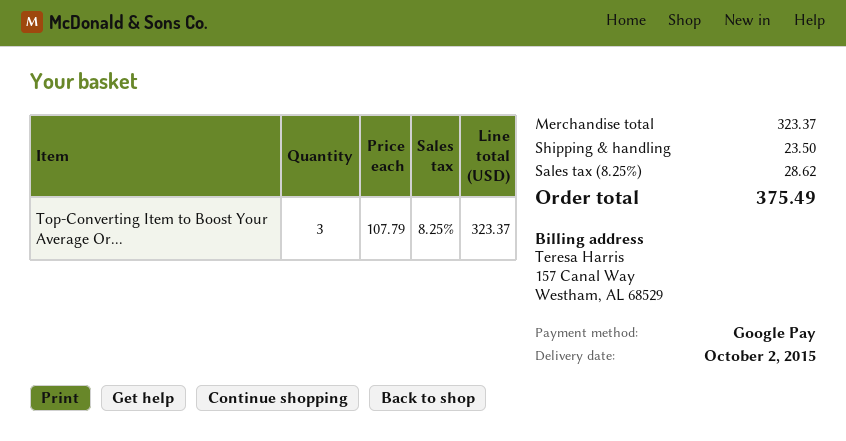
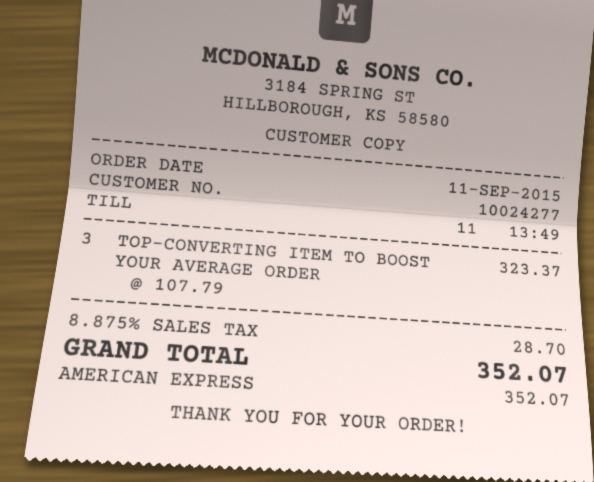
payment method: Google Pay -> American Express
shipping: 23.50 -> none
tax: 8.25% = 28.62 -> 8.875% = 28.70
total: 375.49 -> 352.07

